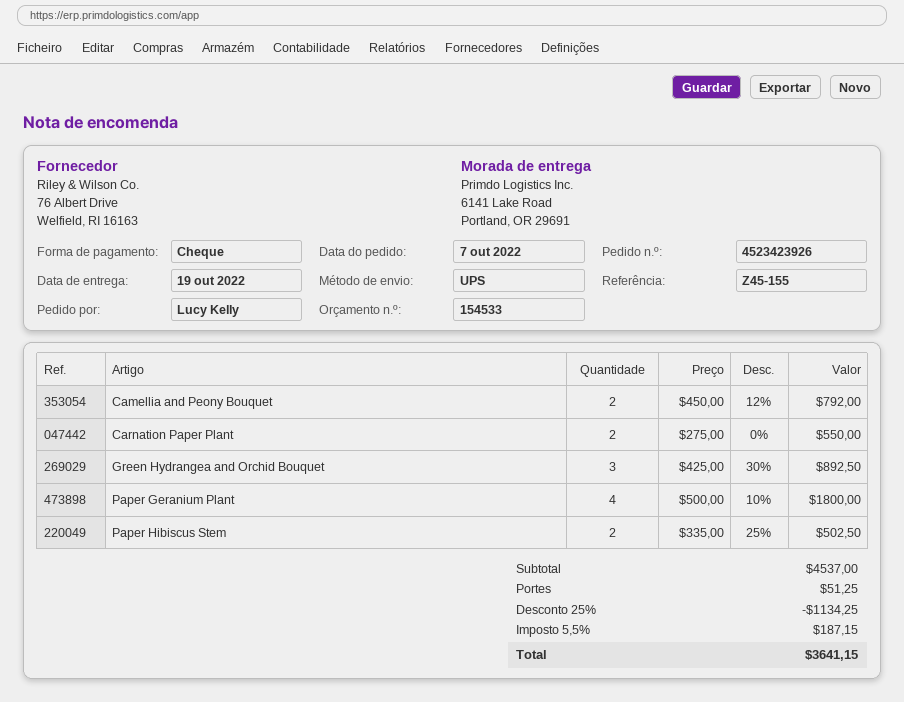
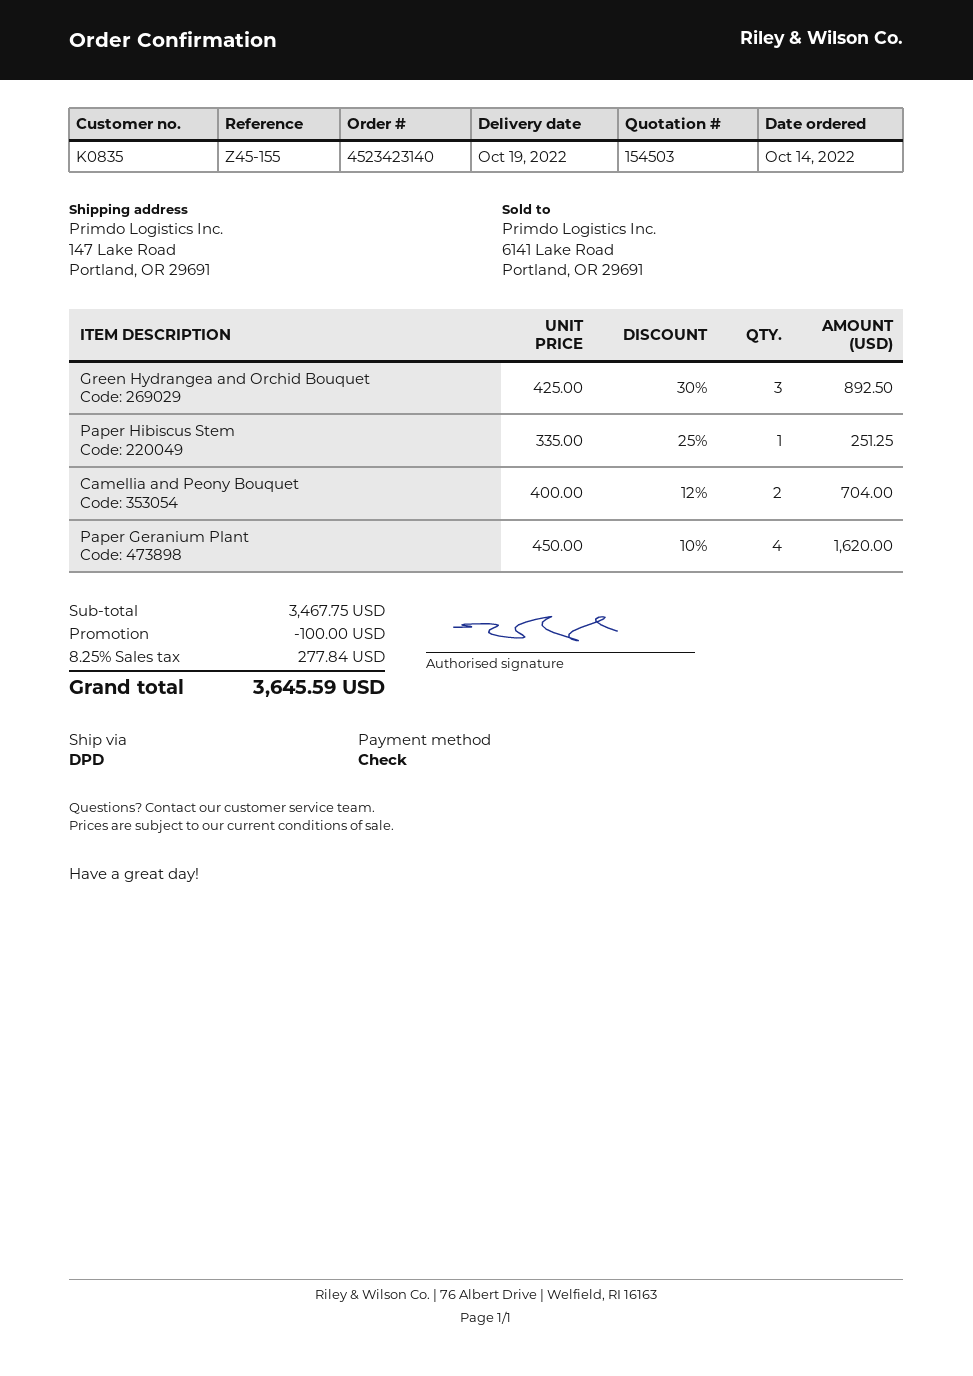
quote number: 154533 -> 154503
order number: 4523423926 -> 4523423140
order date: 2022-10-07 -> 2022-10-14
shipping method: UPS -> DPD
ship to: 6141 Lake Road, Portland, OR 29691 -> 147 Lake Road, Portland, OR 29691
Camellia and Peony Bouquet: 2 x 450.00 - 12% = 792.00 -> 2 x 400.00 - 12% = 704.00
Carnation Paper Plant: 2 x 275.00 = 550.00 -> none
Paper Geranium Plant: 4 x 500.00 - 10% = 1800.00 -> 4 x 450.00 - 10% = 1620.00
Paper Hibiscus Stem: 2 x 335.00 - 25% = 502.50 -> 1 x 335.00 - 25% = 251.25
subtotal: 4537.00 -> 3467.75
discount: 1134.25 -> 100.00
shipping: 51.25 -> none
tax: 5.5% = 187.15 -> 8.25% = 277.84
total: 3641.15 -> 3645.59

